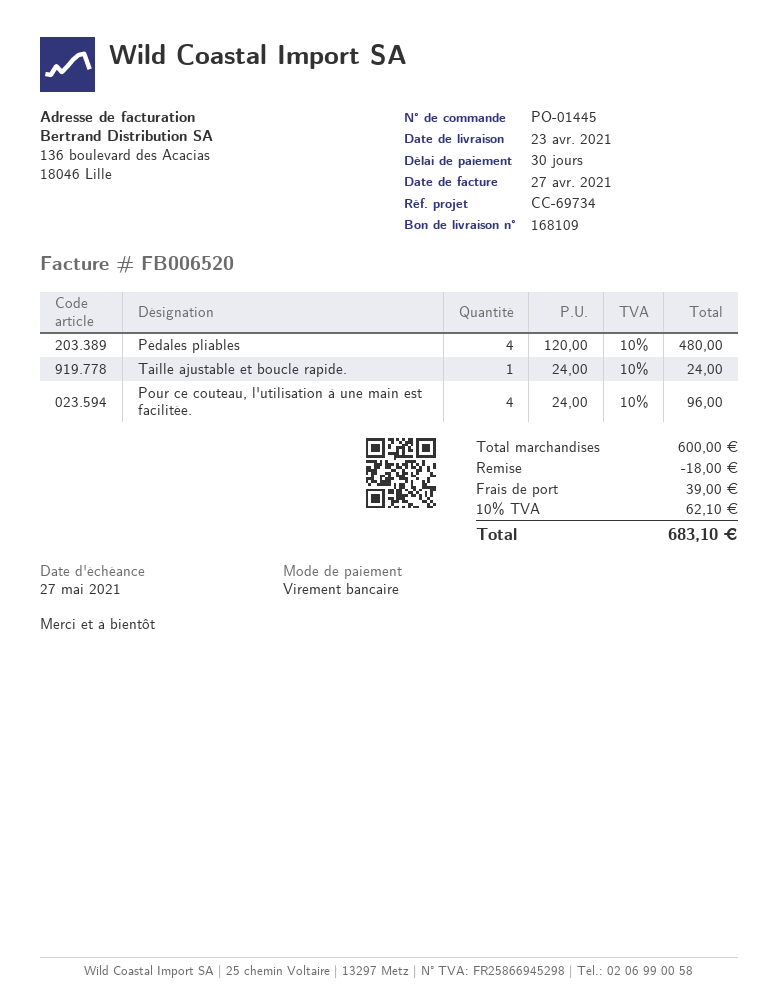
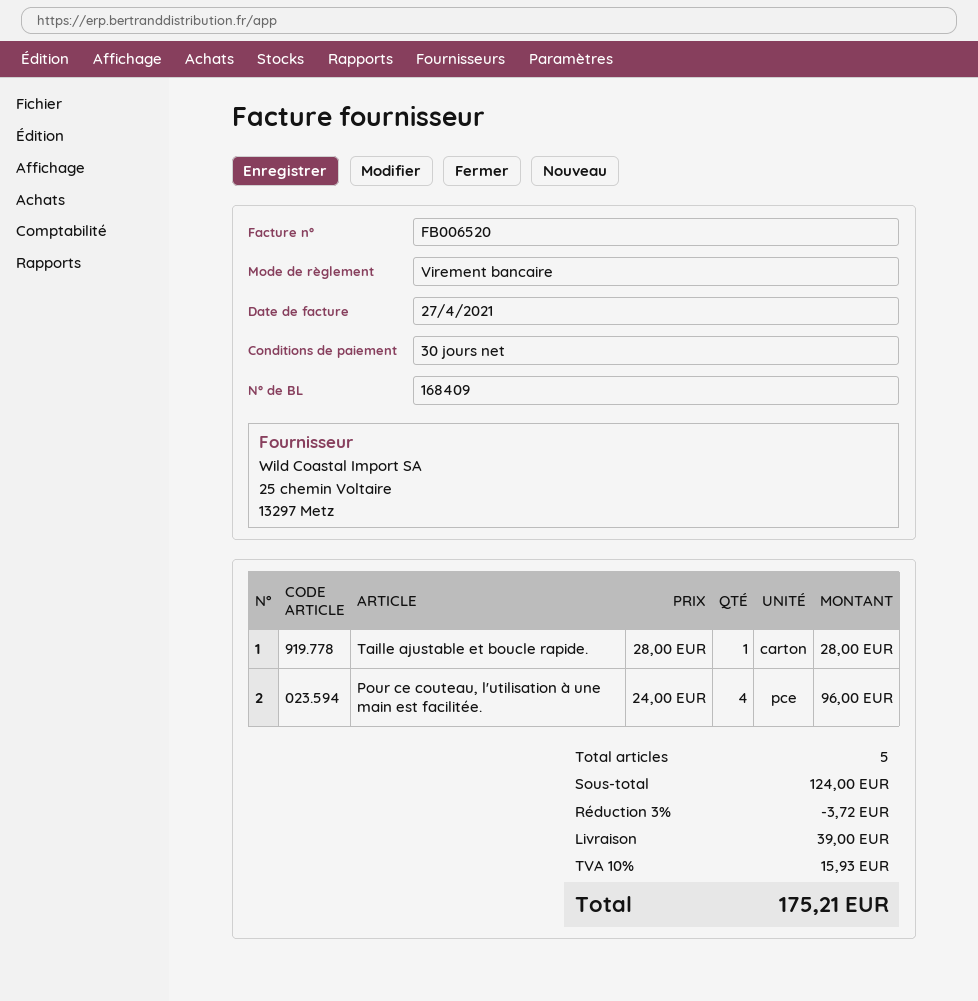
delivery note number: 168109 -> 168409
Pédales pliables: 4 x 120.00 = 480.00 -> none
Taille ajustable et boucle rapide.: 1 x 24.00 = 24.00 -> 1 x 28.00 = 28.00
subtotal: 600.00 -> 124.00
discount: 18.00 -> 3.72
tax: 10% = 62.10 -> 10% = 15.93
total: 683.10 -> 175.21

